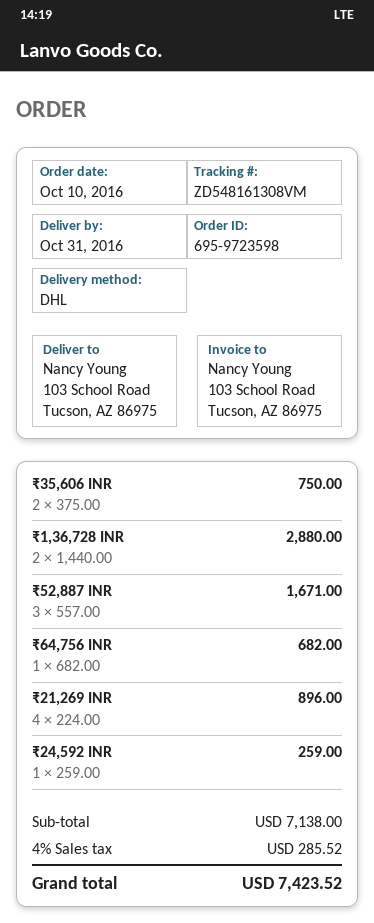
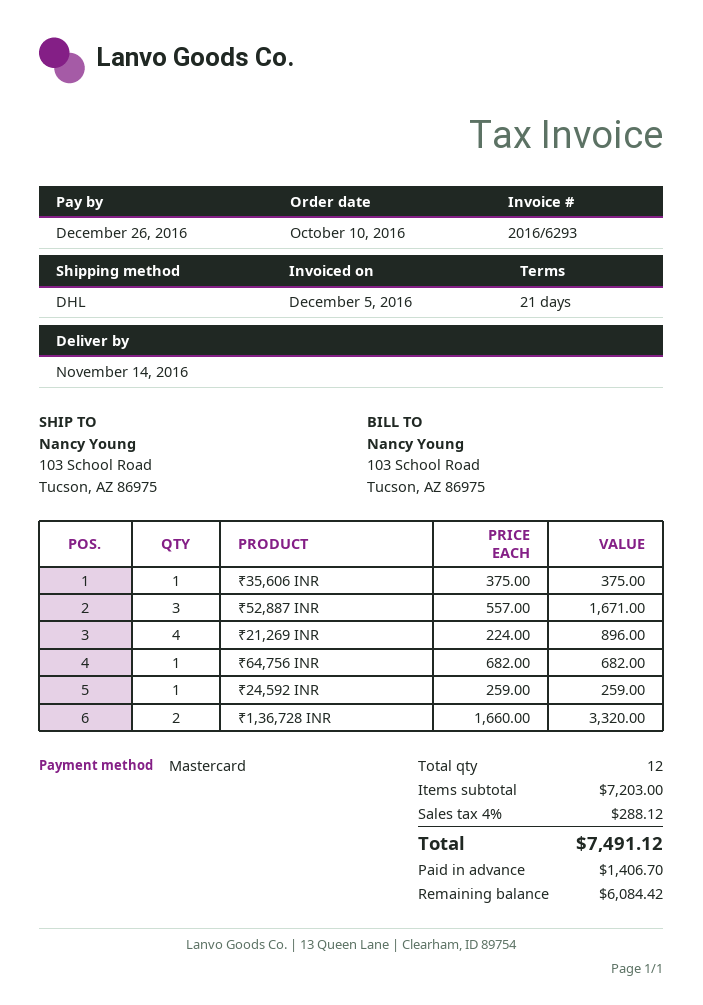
delivery date: 2016-10-31 -> 2016-11-14
₹35,606 INR: 2 x 375.00 = 750.00 -> 1 x 375.00 = 375.00
₹1,36,728 INR: 2 x 1440.00 = 2880.00 -> 2 x 1660.00 = 3320.00
subtotal: 7138.00 -> 7203.00
tax: 4% = 285.52 -> 4% = 288.12
total: 7423.52 -> 7491.12

